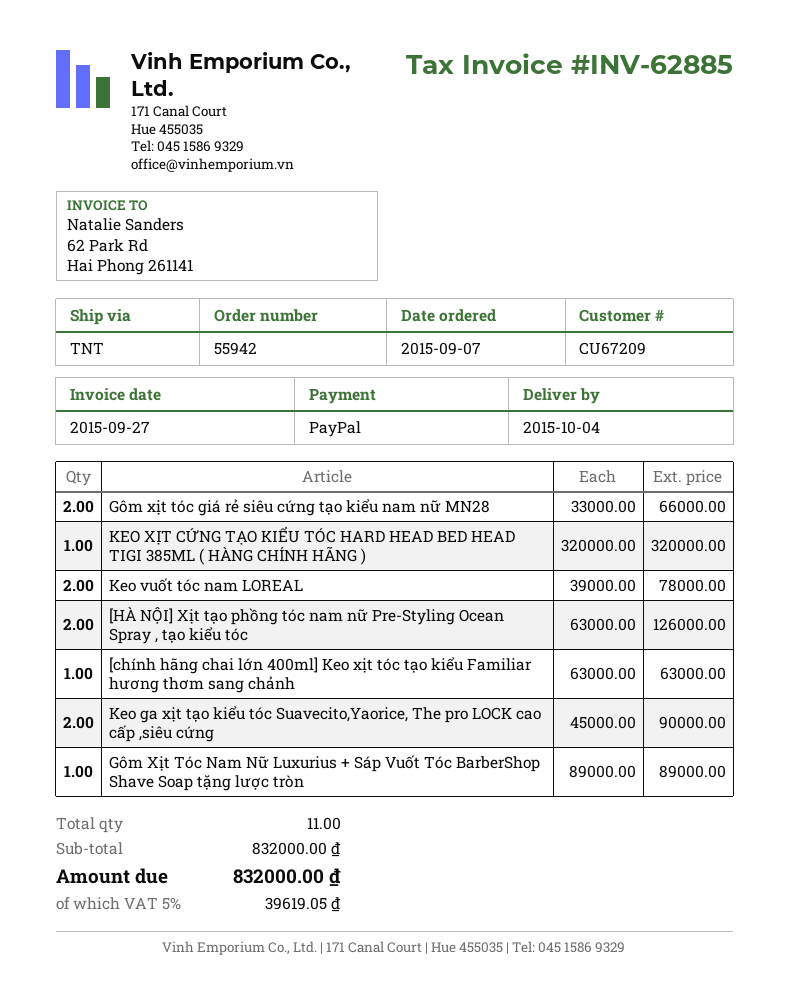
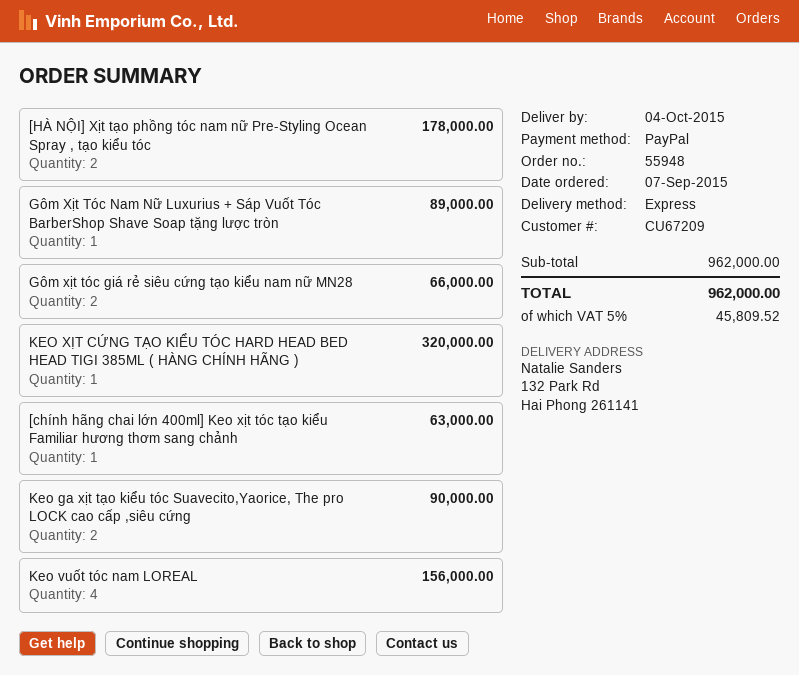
order number: 55942 -> 55948
shipping method: TNT -> express
Keo vuốt tóc nam LOREAL: 2 for 78000.00 -> 4 for 156000.00
[HÀ NỘI] Xịt tạo phồng tóc nam nữ Pre-Styling Ocean Spray , tạo kiểu tóc: 2 for 126000.00 -> 2 for 178000.00
subtotal: 832000.00 -> 962000.00
tax: 5% = 39619.05 -> 5% = 45809.52
total: 832000.00 -> 962000.00

